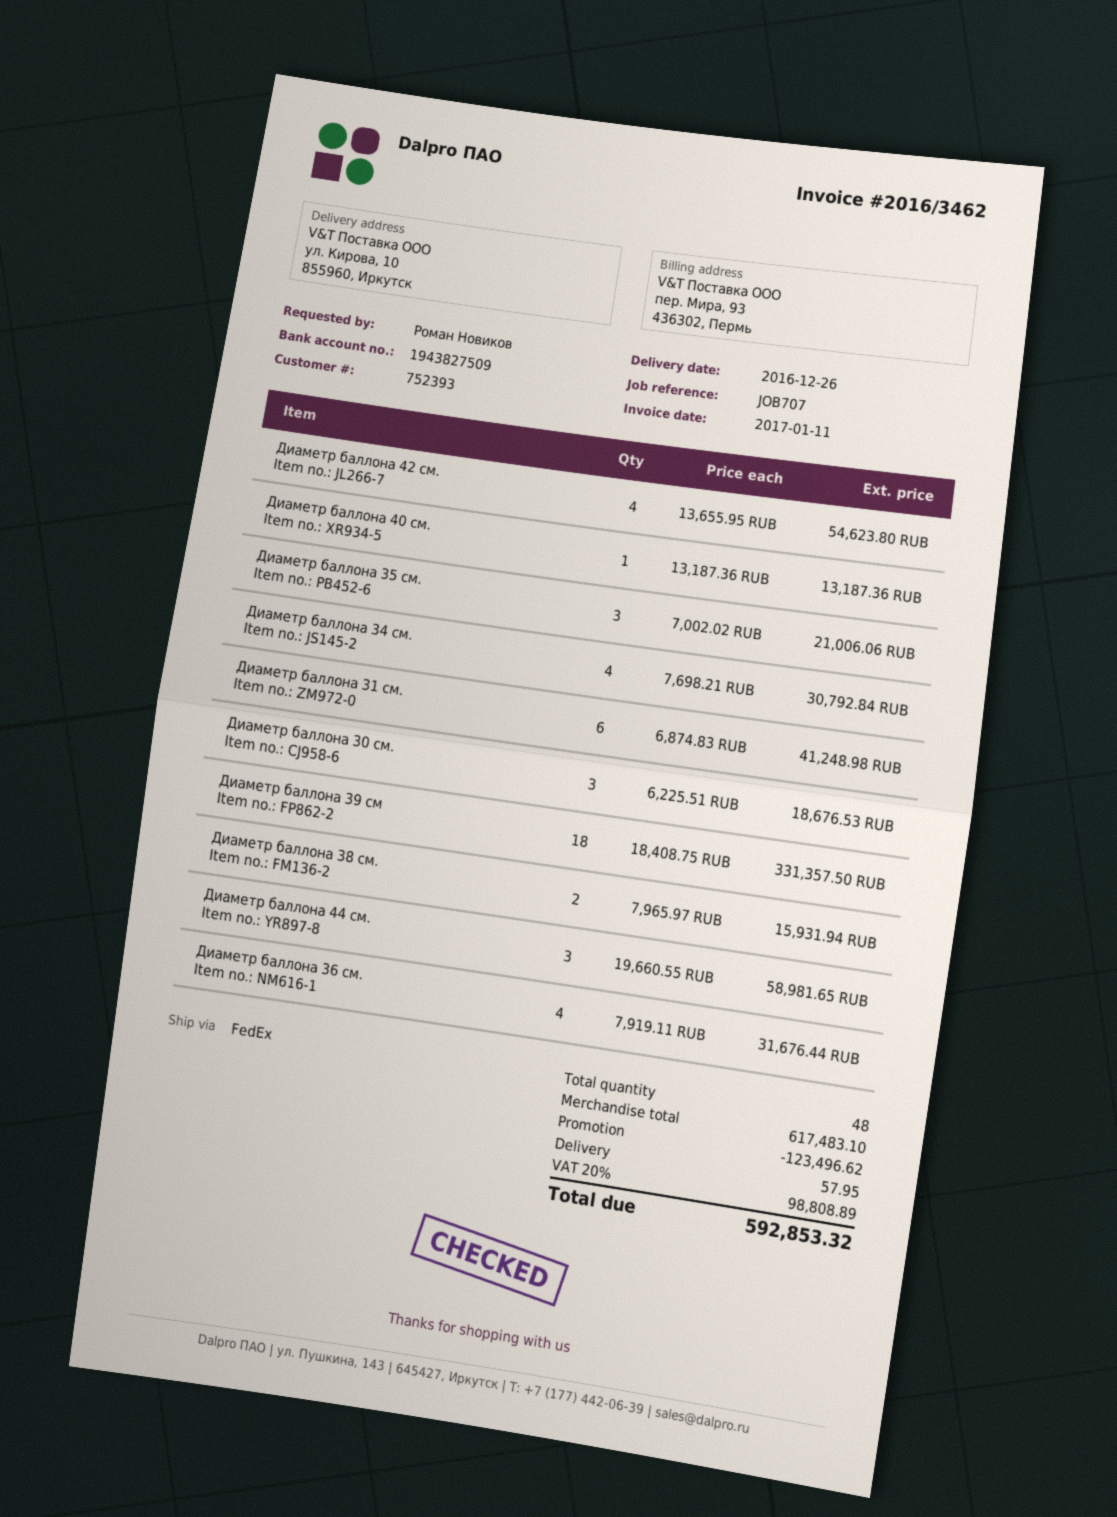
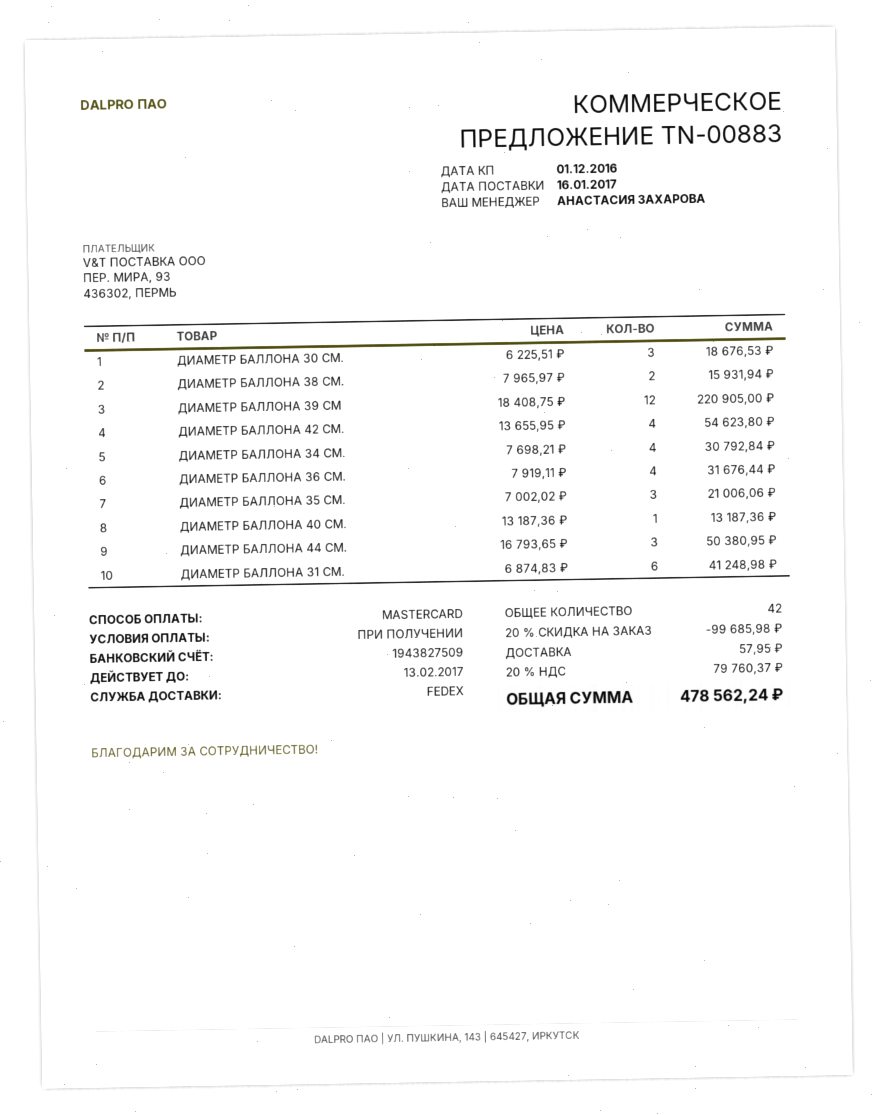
delivery date: 2016-12-26 -> 2017-01-16
Диаметр баллона 39 см: 18 x 18408.75 = 331357.50 -> 12 x 18408.75 = 220905.00
Диаметр баллона 44 см.: 3 x 19660.55 = 58981.65 -> 3 x 16793.65 = 50380.95
total quantity: 48 -> 42
discount: 123496.62 -> 99685.98
tax: 20% = 98808.89 -> 20% = 79760.37
total: 592853.32 -> 478562.24

